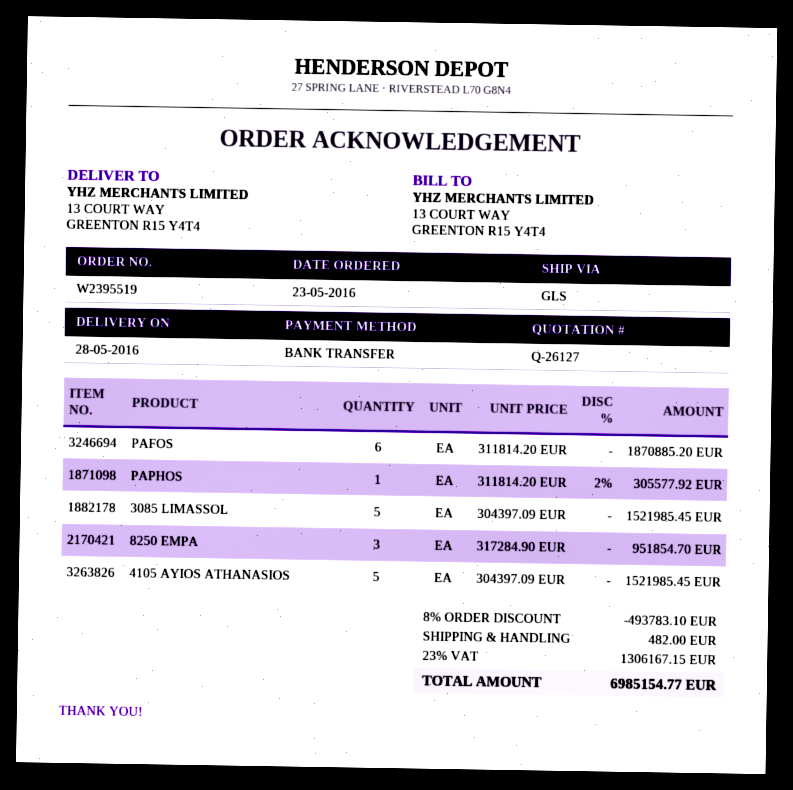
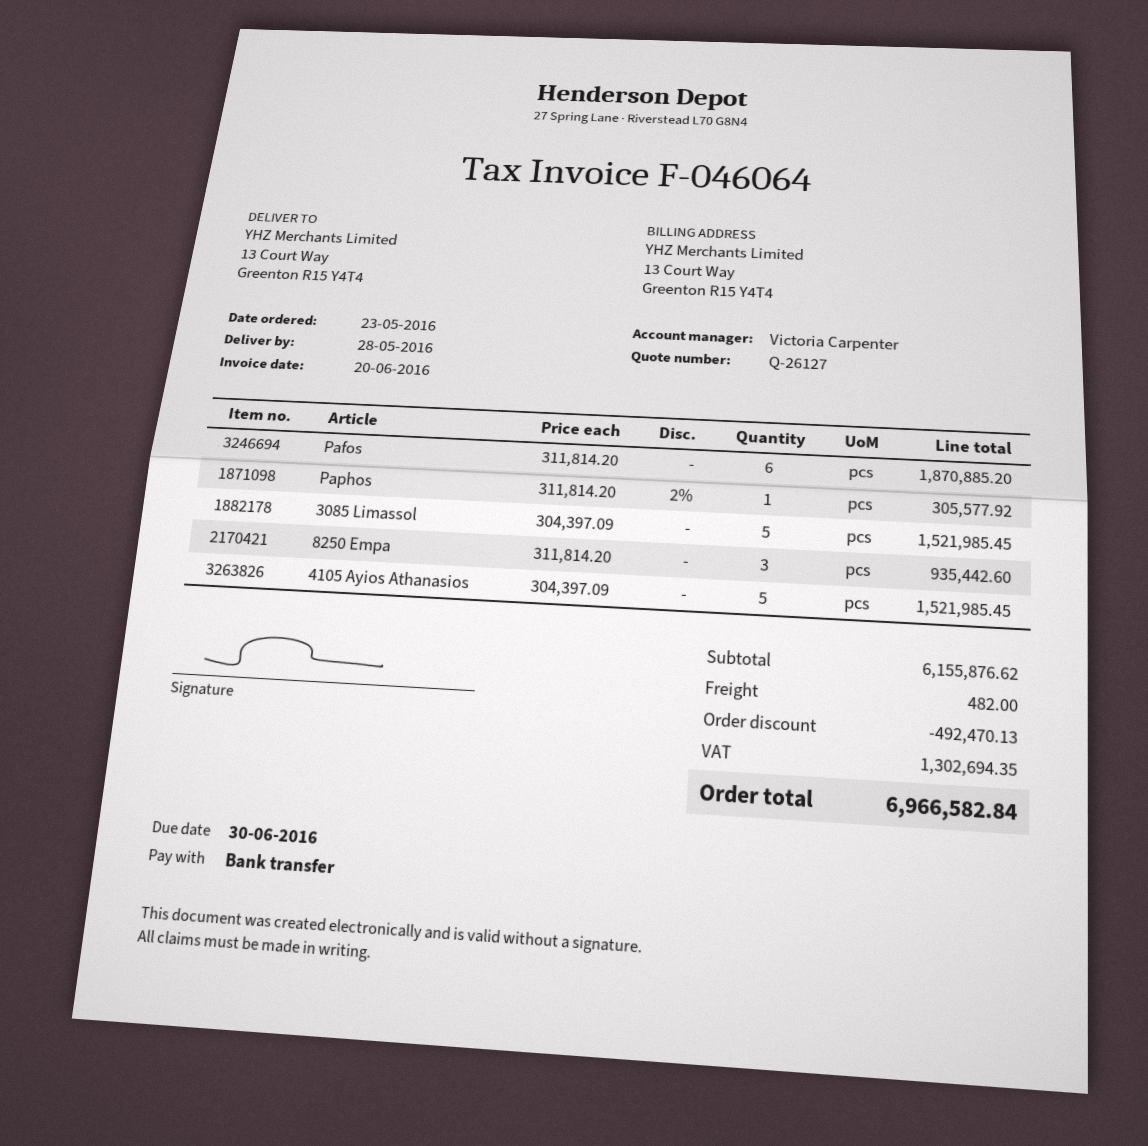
8250 EMPA: 3 x 317284.90 = 951854.70 -> 3 x 311814.20 = 935442.60
discount: 493783.10 -> 492470.13
tax: 1306167.15 -> 1302694.35
total: 6985154.77 -> 6966582.84

